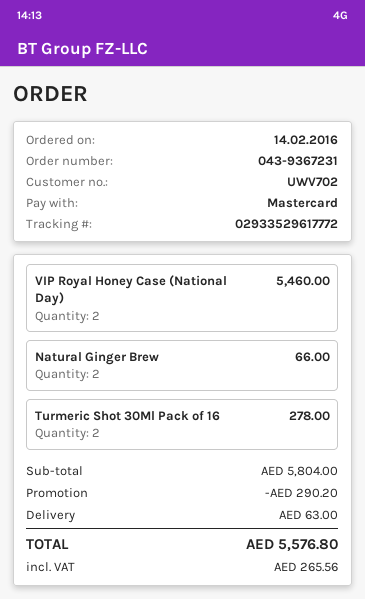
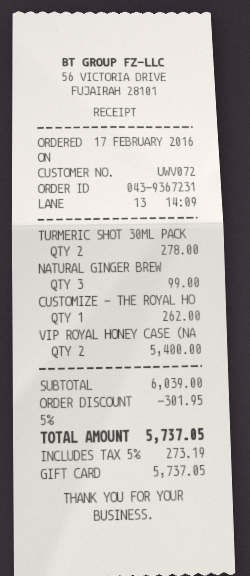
order date: 2016-02-14 -> 2016-02-17
customer number: UWV702 -> UWV072
payment method: Mastercard -> gift card
VIP Royal Honey Case (National Day): 2 for 5460.00 -> 2 for 5400.00
Natural Ginger Brew: 2 for 66.00 -> 3 for 99.00
CUSTOMIZE - THE ROYAL HO: none -> 1 for 262.00
subtotal: 5804.00 -> 6039.00
discount: 290.20 -> 301.95
shipping: 63.00 -> none
tax: 265.56 -> 273.19
total: 5576.80 -> 5737.05

